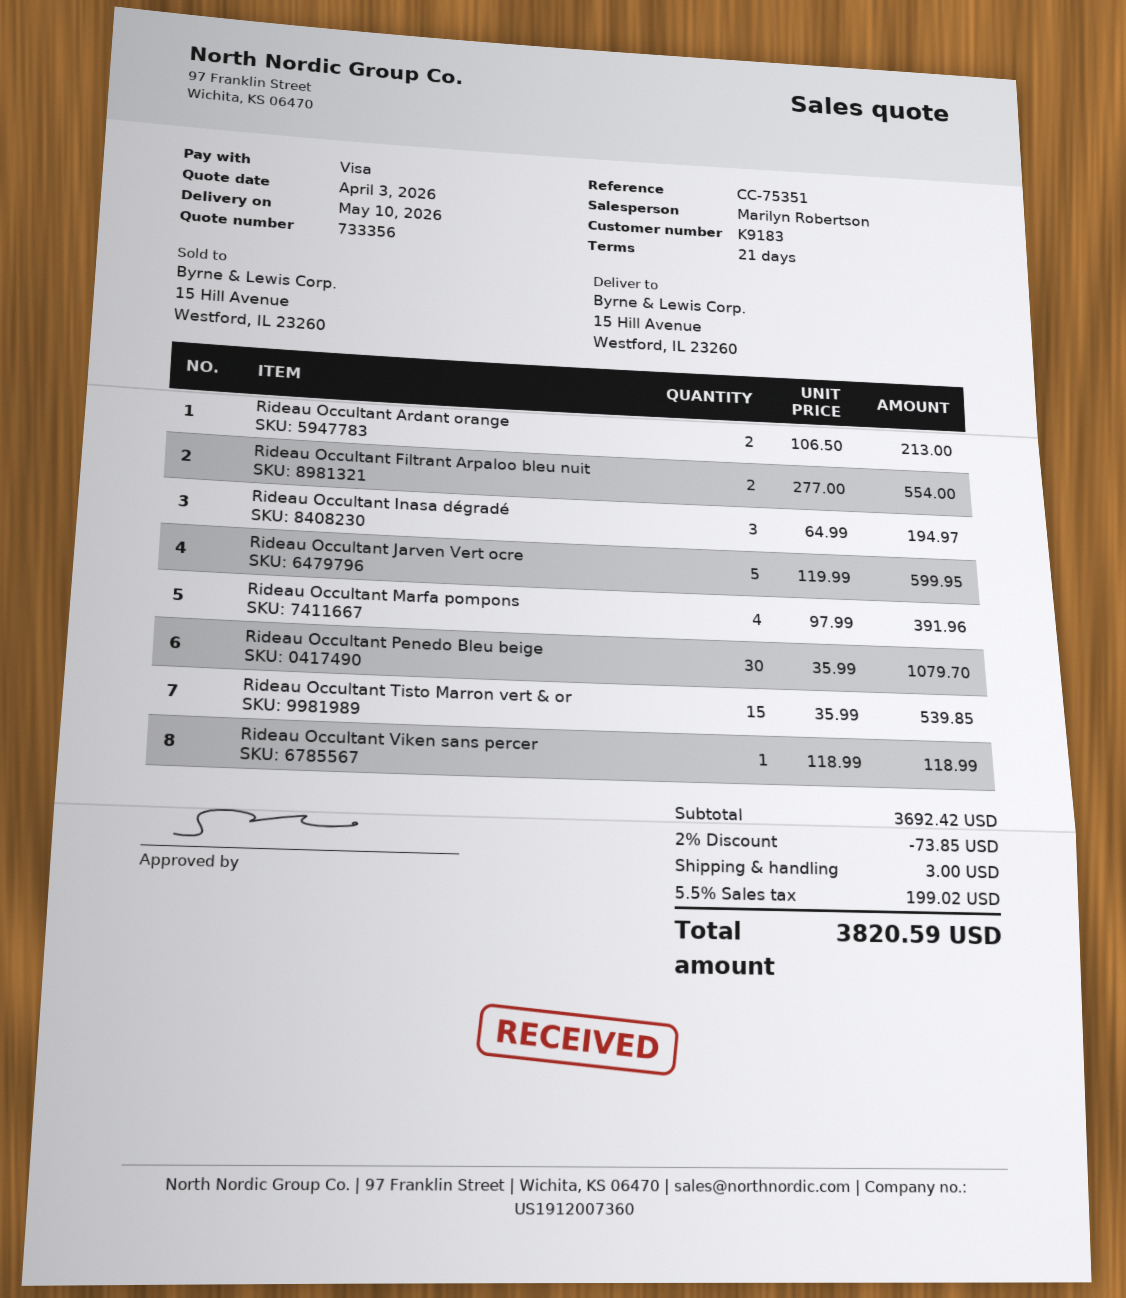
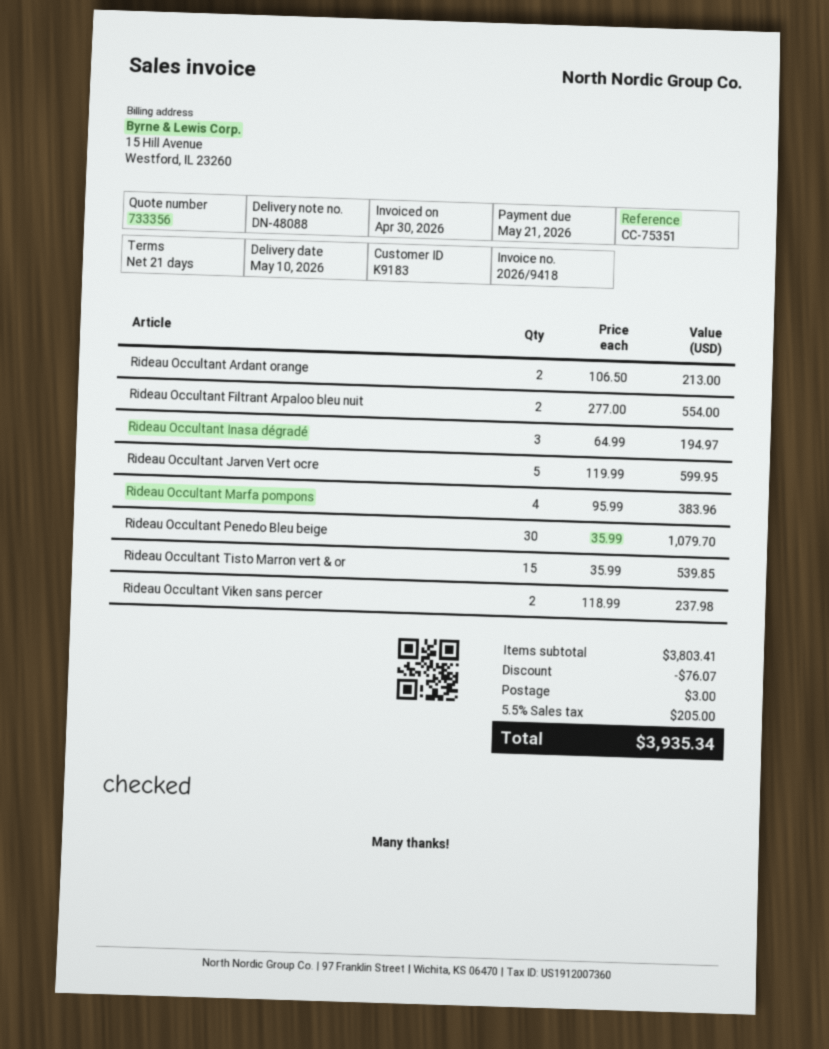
Rideau Occultant Marfa pompons: 4 x 97.99 = 391.96 -> 4 x 95.99 = 383.96
Rideau Occultant Viken sans percer: 1 x 118.99 = 118.99 -> 2 x 118.99 = 237.98
subtotal: 3692.42 -> 3803.41
discount: 73.85 -> 76.07
tax: 5.5% = 199.02 -> 5.5% = 205.00
total: 3820.59 -> 3935.34

